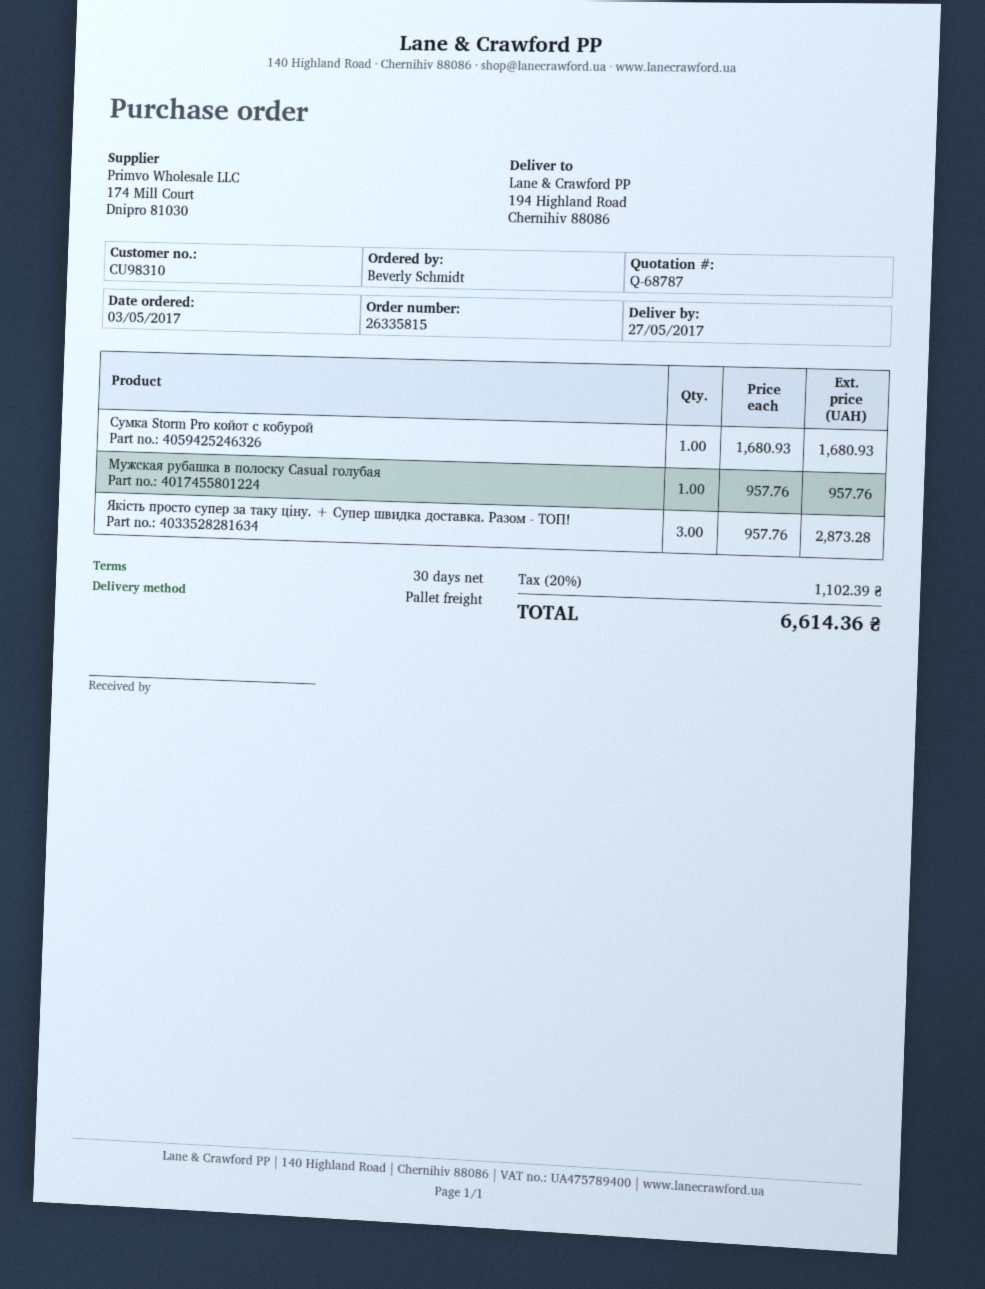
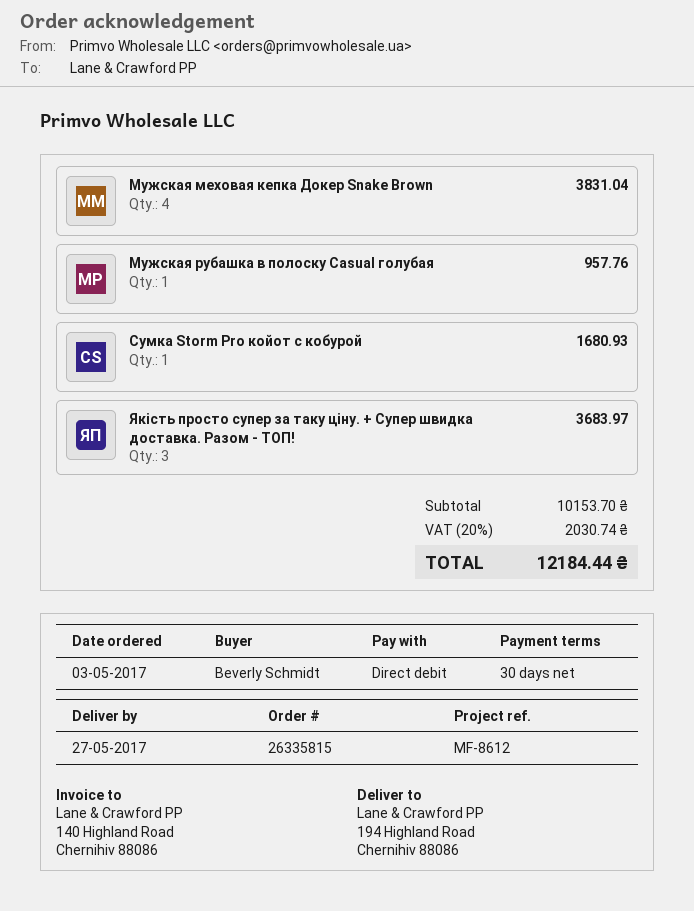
Якість просто супер за таку ціну. + Супер швидка доставка. Разом - ТОП!: 3 for 2873.28 -> 3 for 3683.97
Мужская меховая кепка Докер Snake Brown: none -> 4 for 3831.04
tax: 20% = 1102.39 -> 20% = 2030.74
total: 6614.36 -> 12184.44

